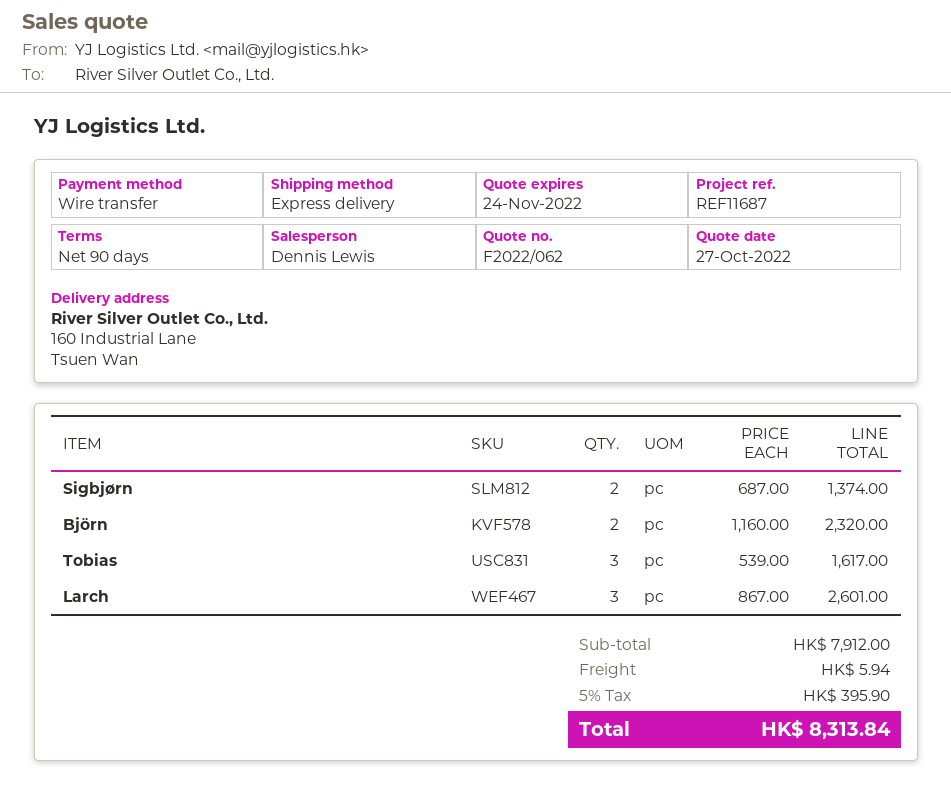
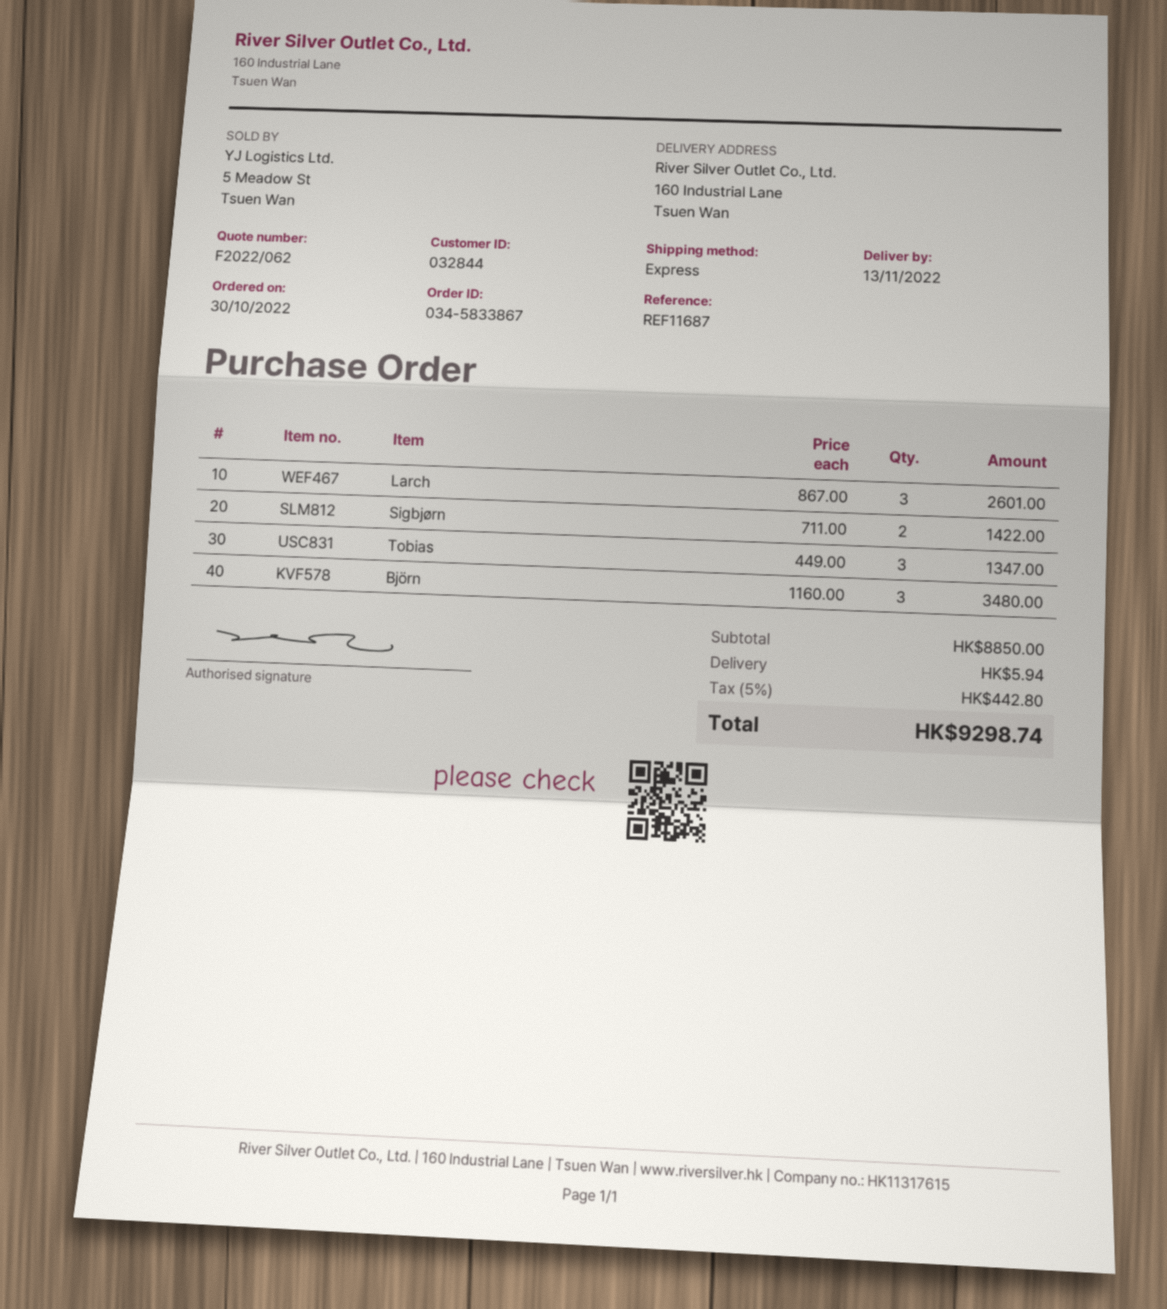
Sigbjørn: 2 x 687.00 = 1374.00 -> 2 x 711.00 = 1422.00
Björn: 2 x 1160.00 = 2320.00 -> 3 x 1160.00 = 3480.00
Tobias: 3 x 539.00 = 1617.00 -> 3 x 449.00 = 1347.00
subtotal: 7912.00 -> 8850.00
tax: 5% = 395.90 -> 5% = 442.80
total: 8313.84 -> 9298.74

